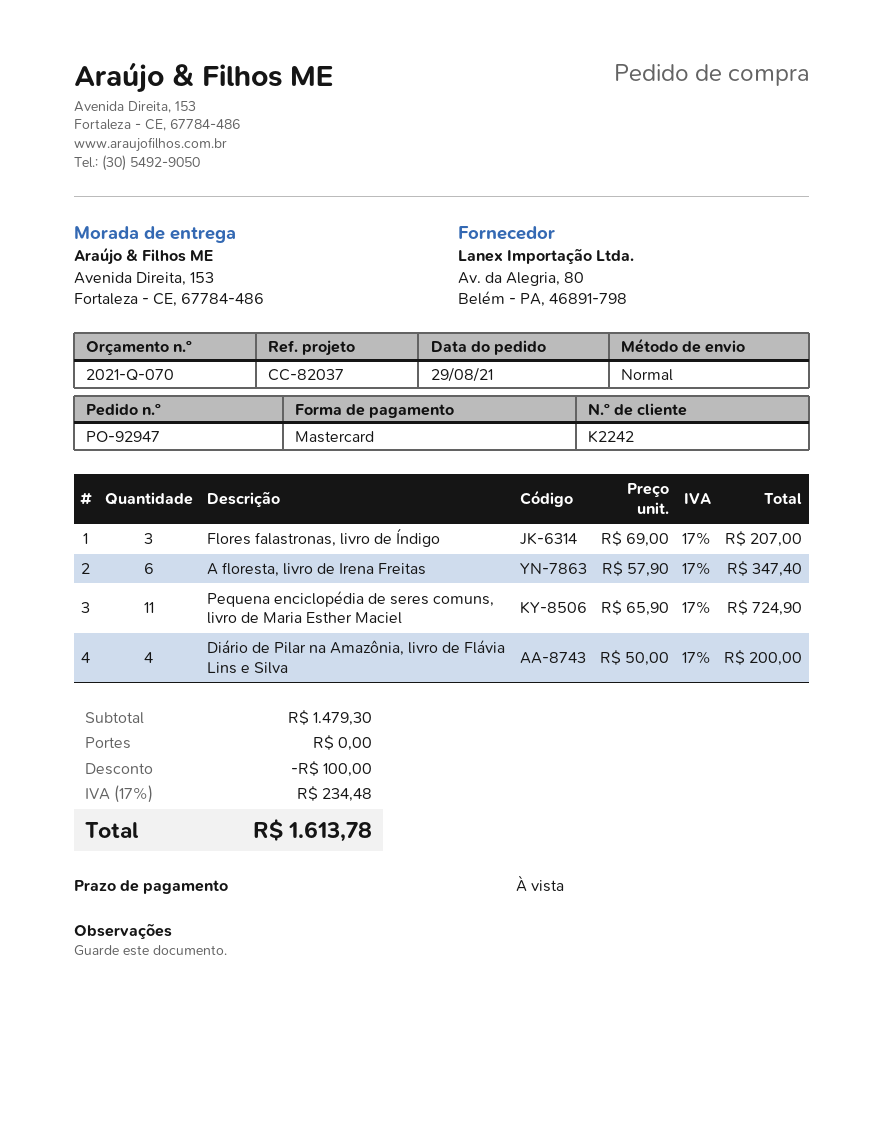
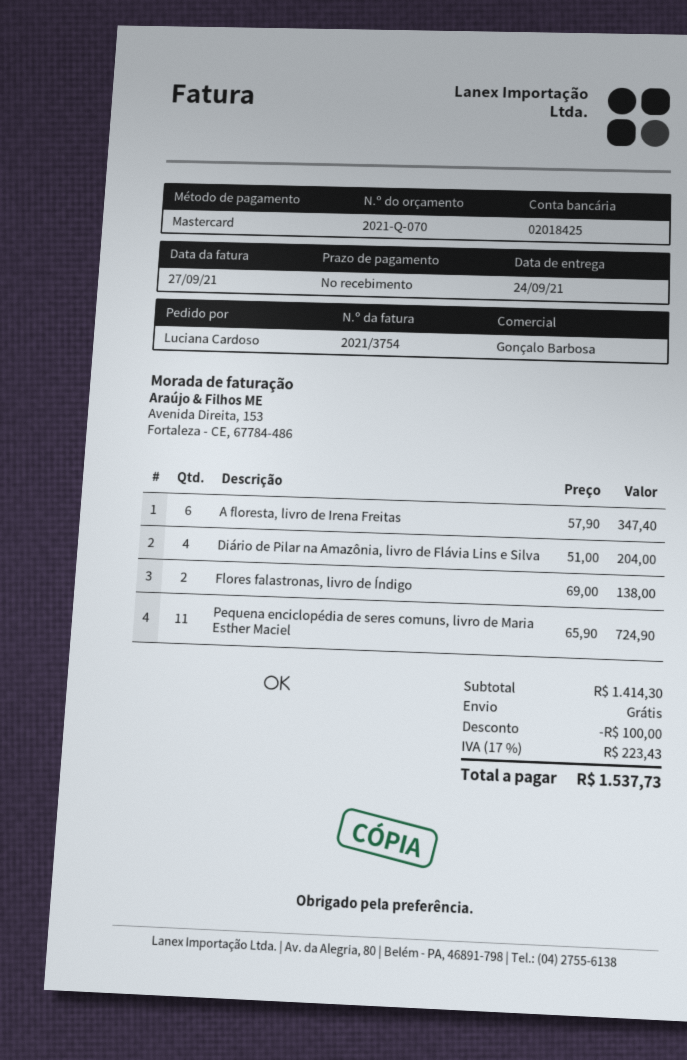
Flores falastronas, livro de Índigo: 3 x 69.00 = 207.00 -> 2 x 69.00 = 138.00
Diário de Pilar na Amazônia, livro de Flávia Lins e Silva: 4 x 50.00 = 200.00 -> 4 x 51.00 = 204.00
subtotal: 1479.30 -> 1414.30
tax: 17% = 234.48 -> 17% = 223.43
total: 1613.78 -> 1537.73

